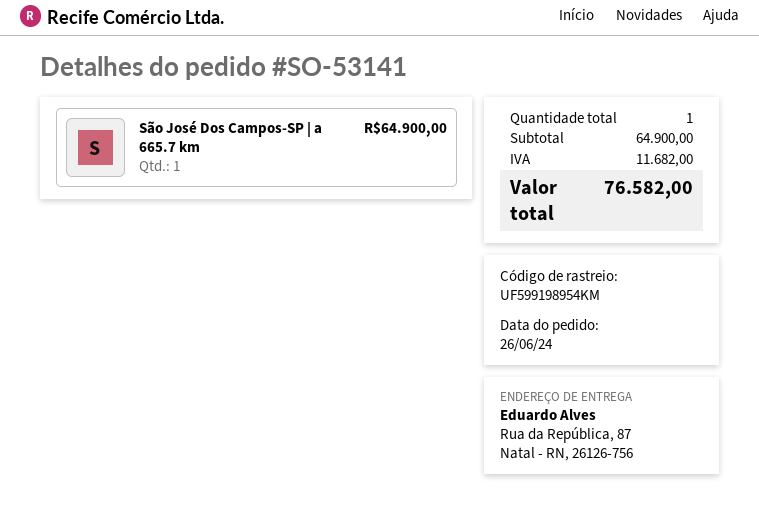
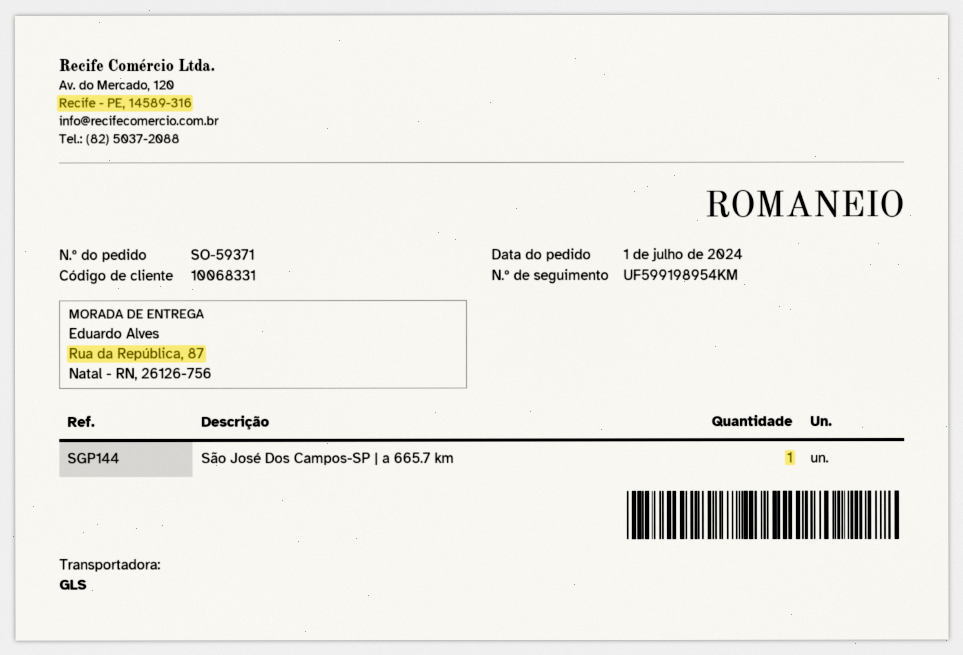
order number: SO-53141 -> SO-59371
order date: 2024-06-26 -> 2024-07-01

